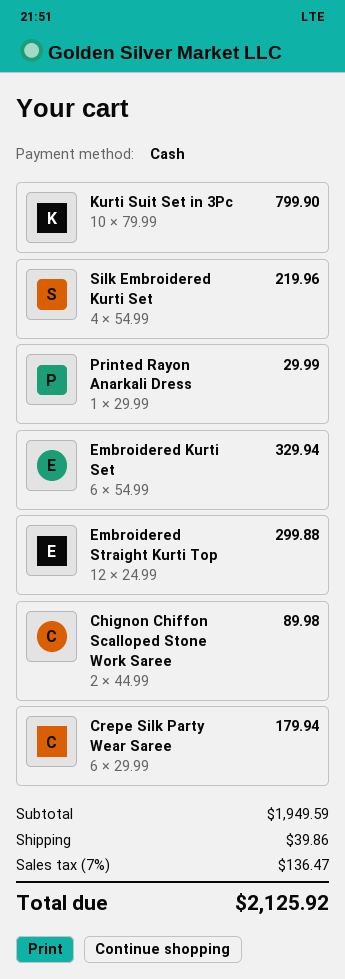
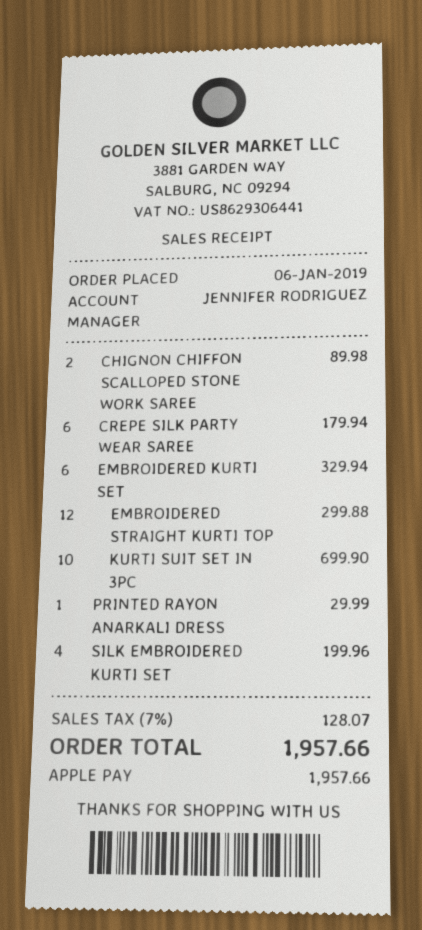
payment method: cash -> Apple Pay
Kurti Suit Set in 3Pc: 10 for 799.90 -> 10 for 699.90
Silk Embroidered Kurti Set: 4 for 219.96 -> 4 for 199.96
shipping: 39.86 -> none
tax: 7% = 136.47 -> 7% = 128.07
total: 2125.92 -> 1957.66

